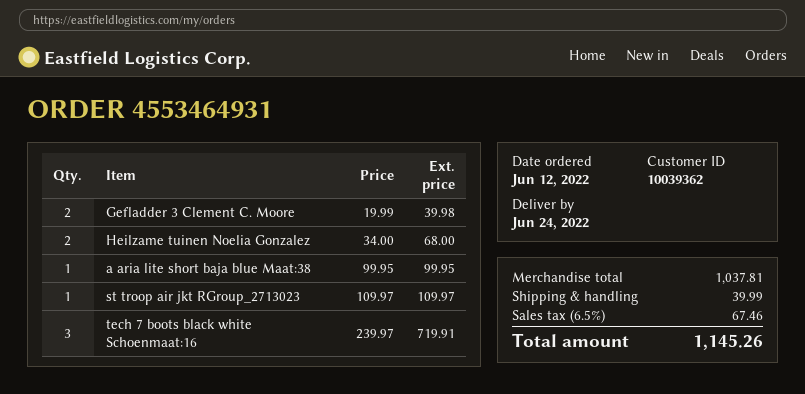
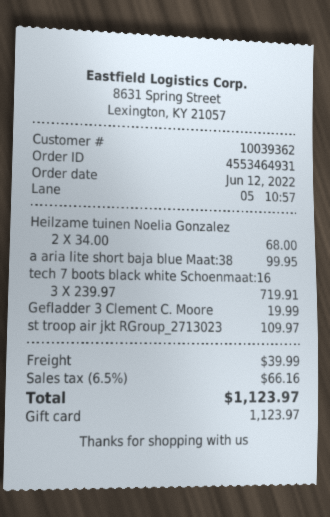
Gefladder 3 Clement C. Moore: 2 x 19.99 = 39.98 -> 1 x 19.99 = 19.99
tax: 6.5% = 67.46 -> 6.5% = 66.16
total: 1145.26 -> 1123.97

